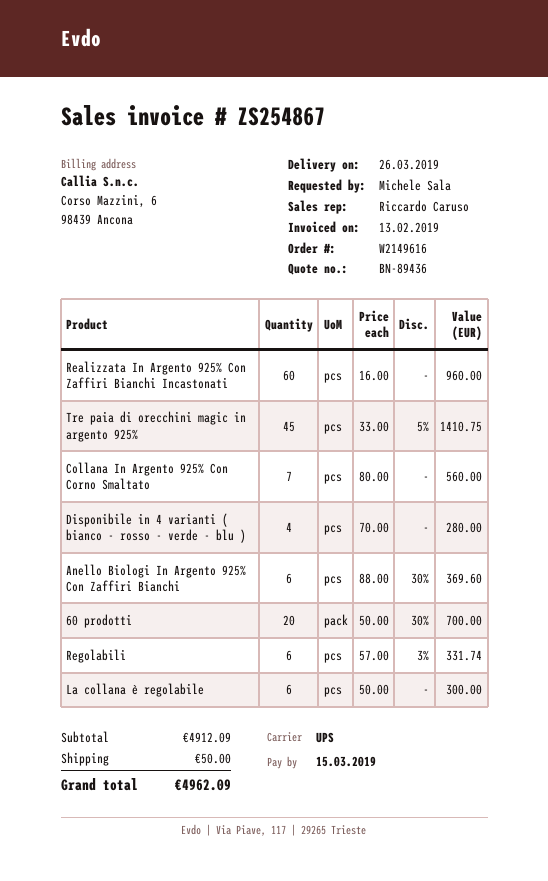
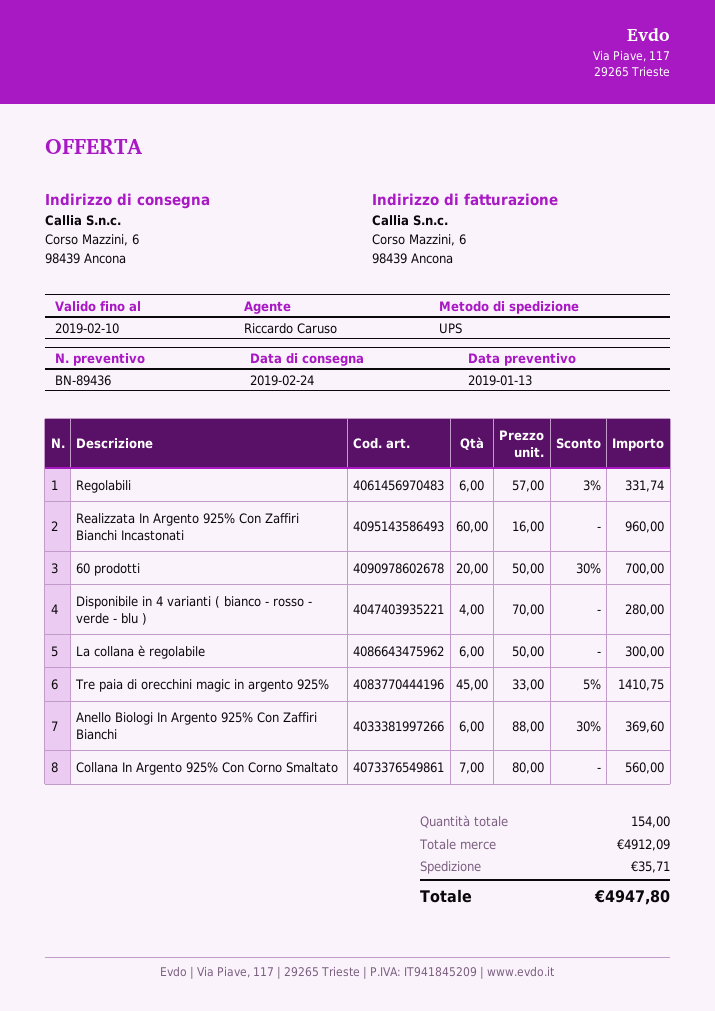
delivery date: 2019-03-26 -> 2019-02-24
shipping: 50.00 -> 35.71
total: 4962.09 -> 4947.80

